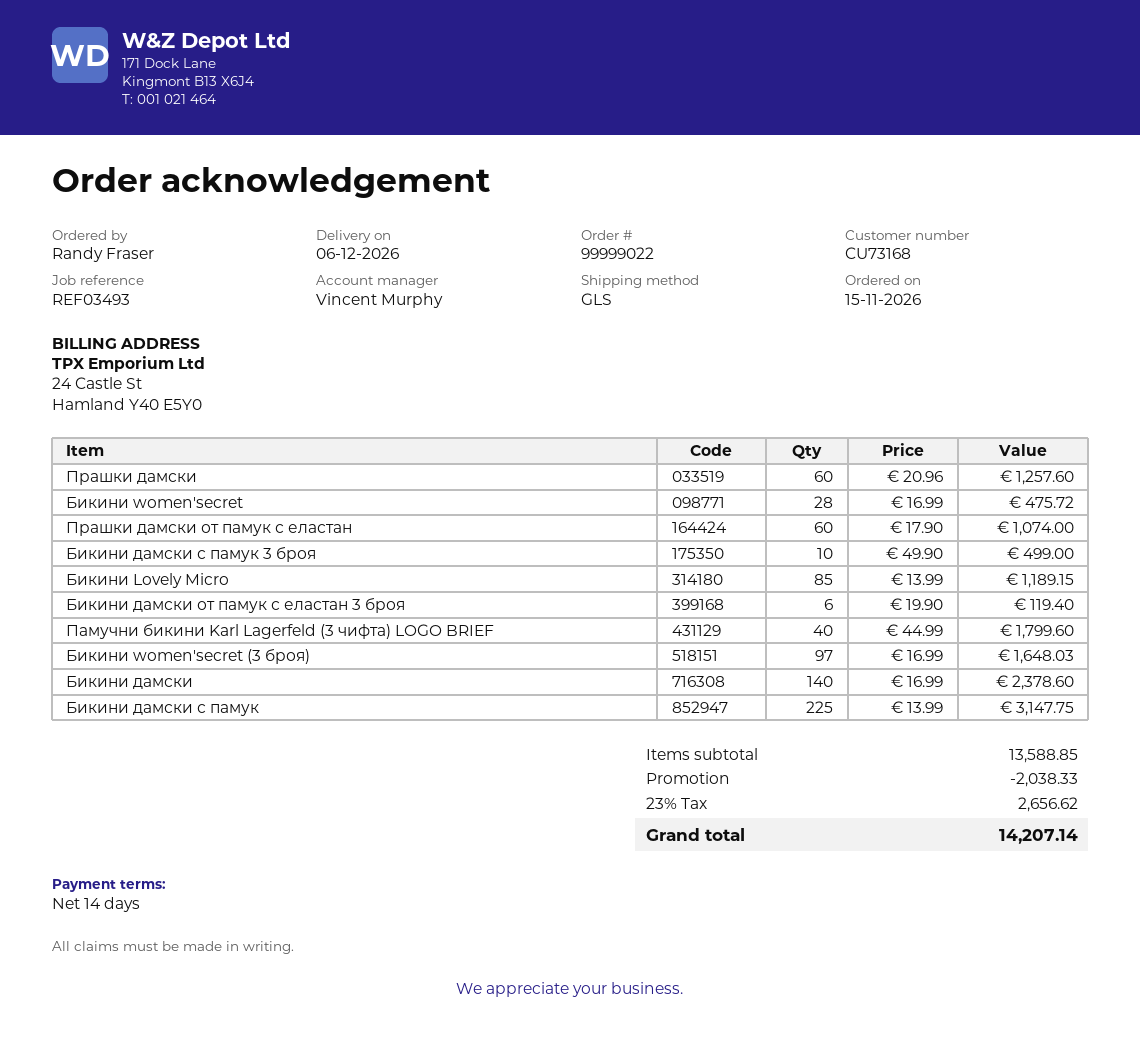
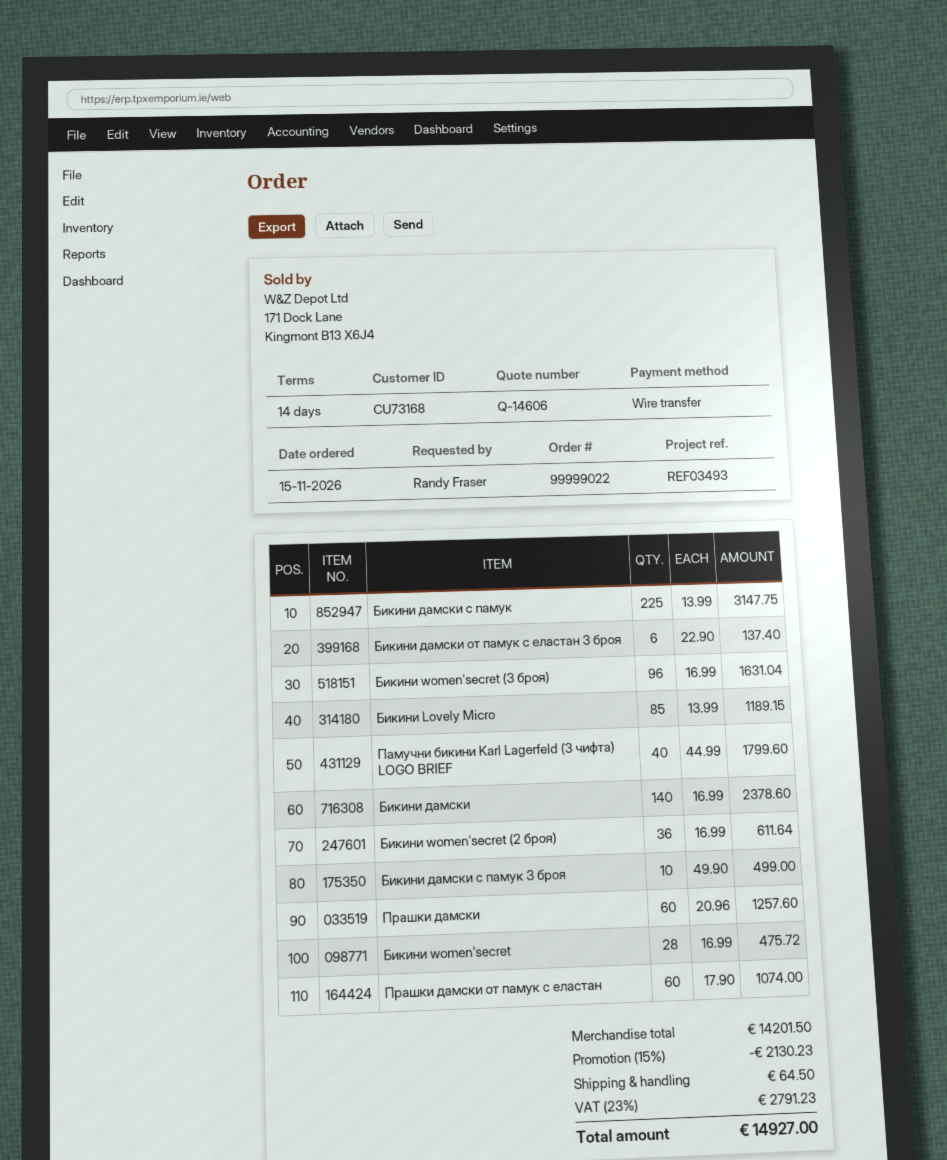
Бикини дамски от памук с еластан 3 броя: 6 x 19.90 = 119.40 -> 6 x 22.90 = 137.40
Бикини women'secret (3 броя): 97 x 16.99 = 1648.03 -> 96 x 16.99 = 1631.04
Бикини women'secret (2 броя): none -> 36 x 16.99 = 611.64
subtotal: 13588.85 -> 14201.50
discount: 2038.33 -> 2130.23
shipping: none -> 64.50
tax: 23% = 2656.62 -> 23% = 2791.23
total: 14207.14 -> 14927.00

